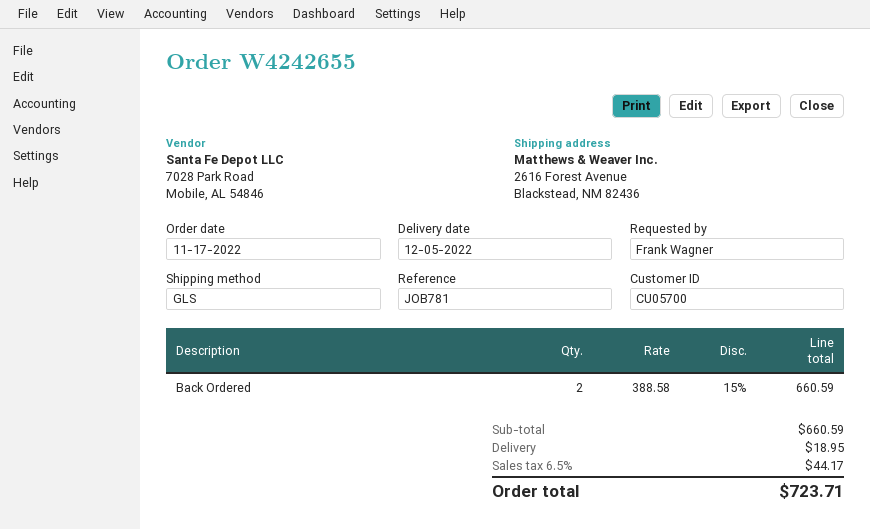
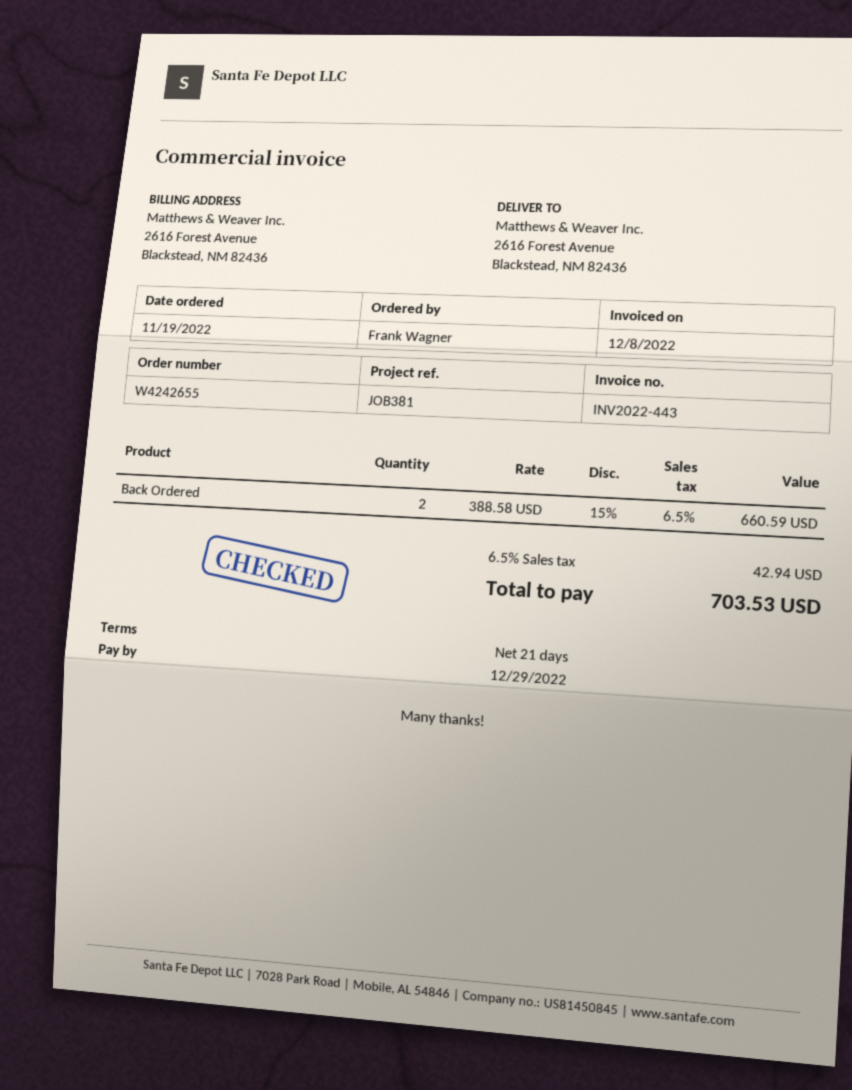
order date: 2022-11-17 -> 2022-11-19
reference: JOB781 -> JOB381
shipping: 18.95 -> none
tax: 6.5% = 44.17 -> 6.5% = 42.94
total: 723.71 -> 703.53

